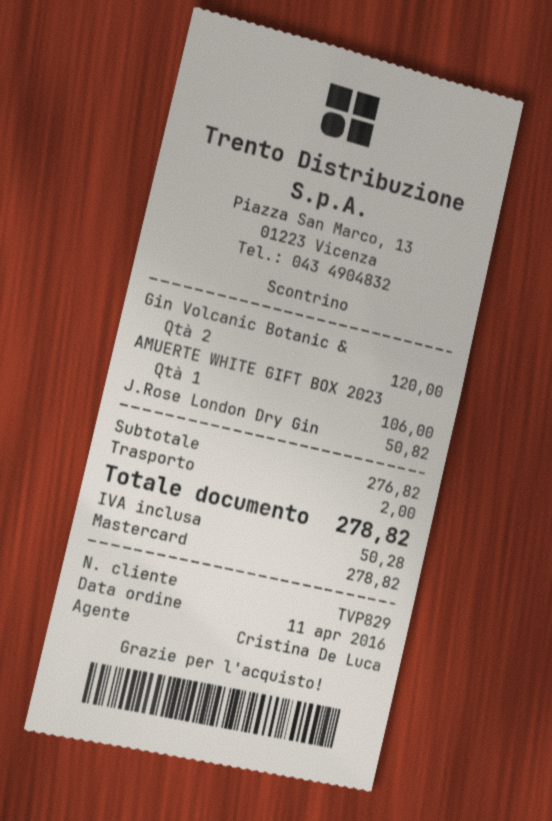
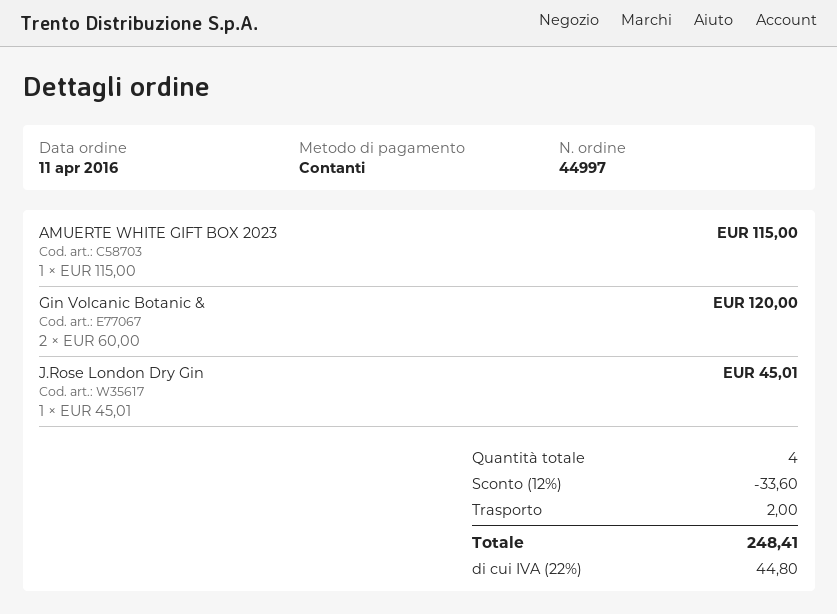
payment method: Mastercard -> cash
AMUERTE WHITE GIFT BOX 2023: 1 for 106.00 -> 1 for 115.00
J.Rose London Dry Gin: 1 for 50.82 -> 1 for 45.01
discount: none -> 12% = 33.60
tax: 50.28 -> 44.80
total: 278.82 -> 248.41

